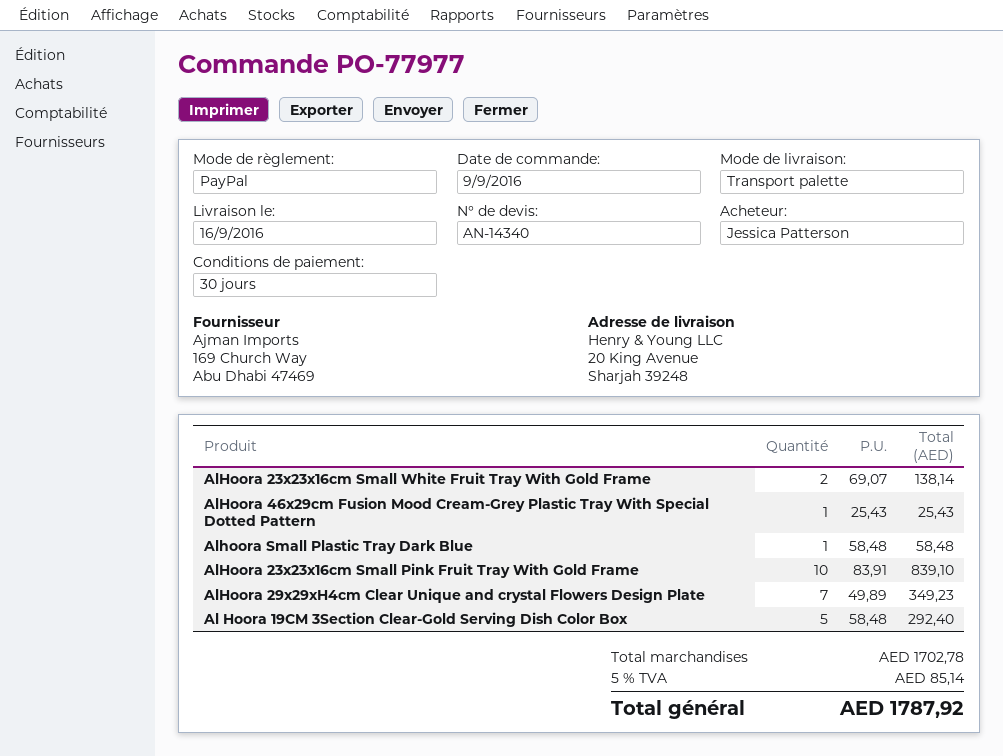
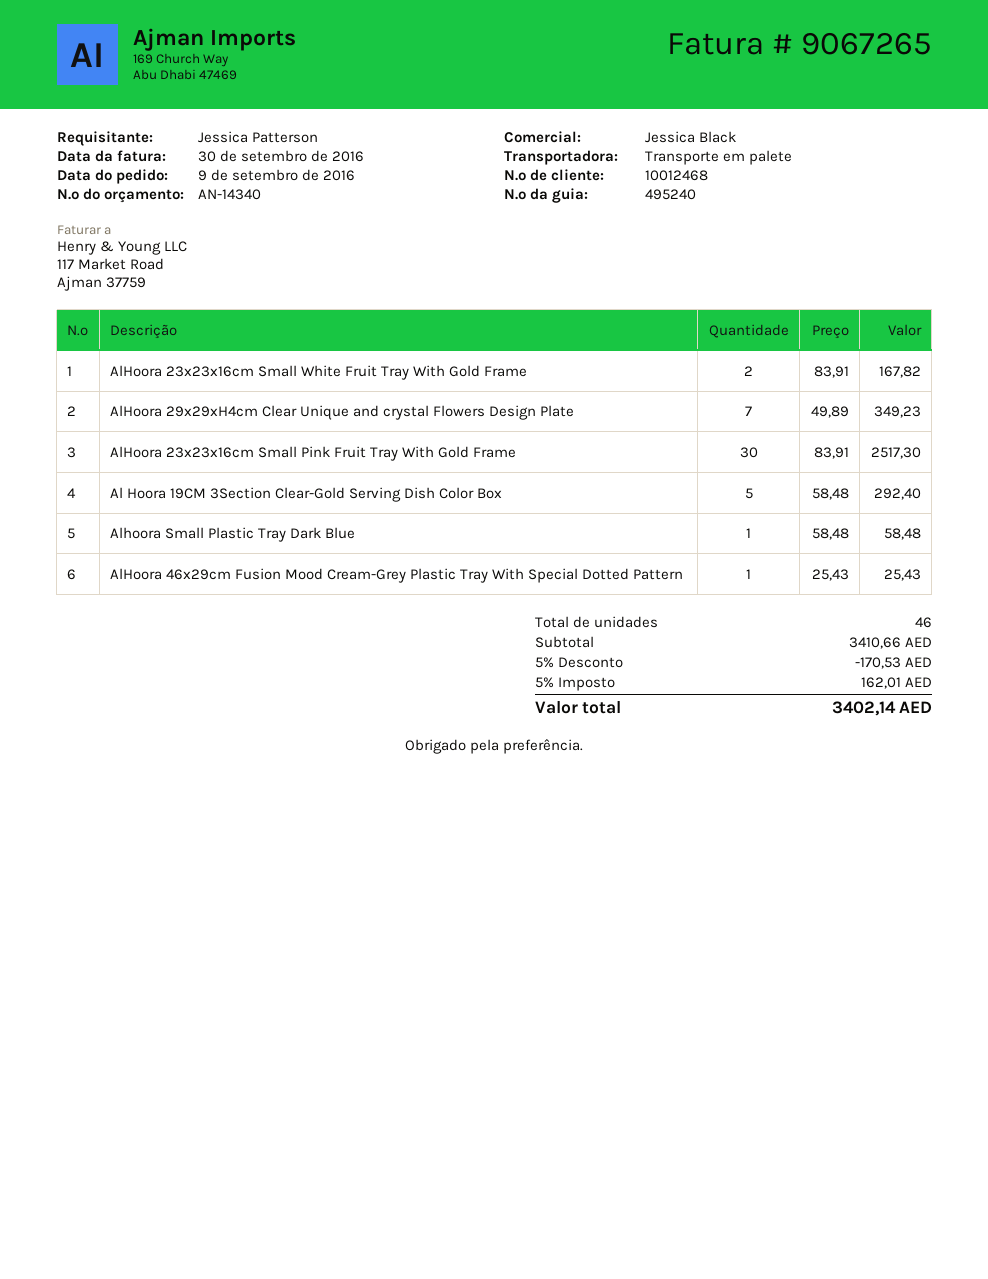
AlHoora 23x23x16cm Small White Fruit Tray With Gold Frame: 2 x 69.07 = 138.14 -> 2 x 83.91 = 167.82
AlHoora 23x23x16cm Small Pink Fruit Tray With Gold Frame: 10 x 83.91 = 839.10 -> 30 x 83.91 = 2517.30
subtotal: 1702.78 -> 3410.66
discount: none -> 5% = 170.53
tax: 5% = 85.14 -> 5% = 162.01
total: 1787.92 -> 3402.14

